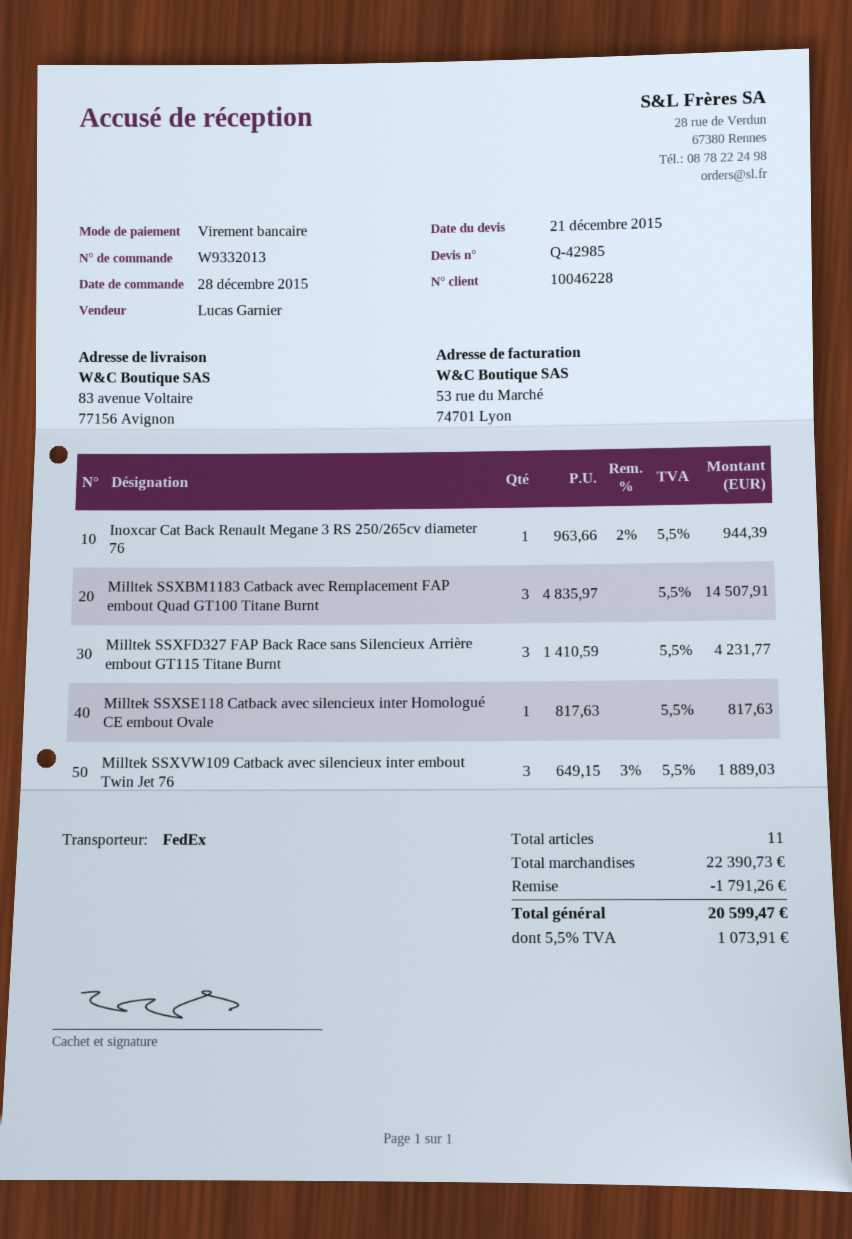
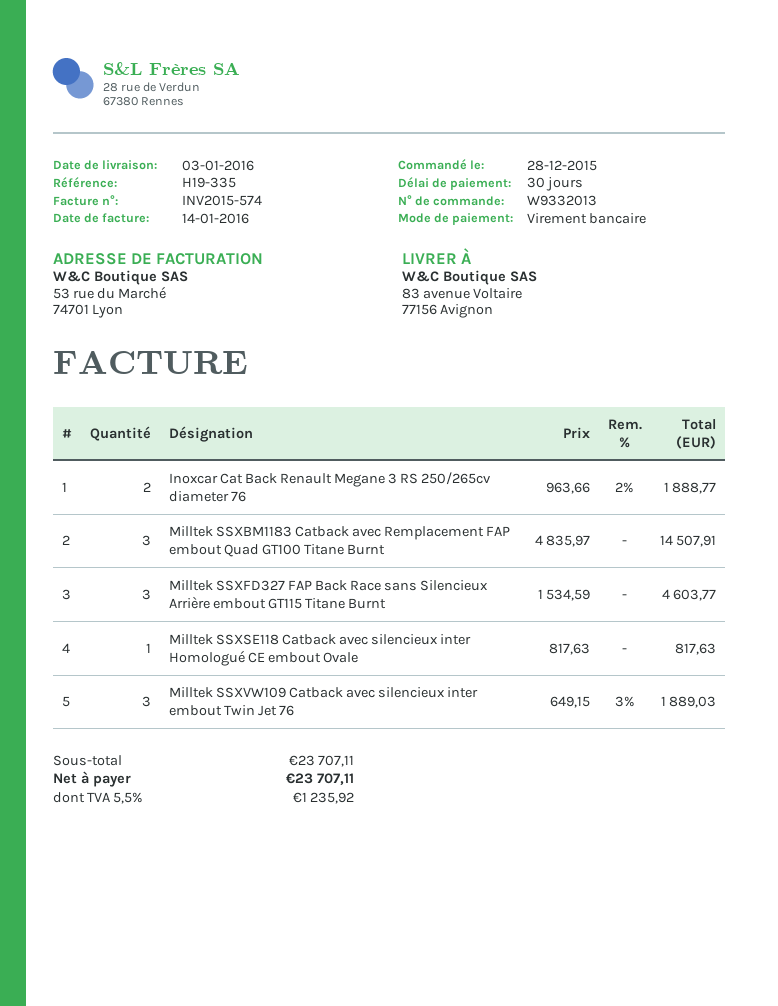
Inoxcar Cat Back Renault Megane 3 RS 250/265cv diameter 76: 1 x 963.66 - 2% = 944.39 -> 2 x 963.66 - 2% = 1888.77
Milltek SSXFD327 FAP Back Race sans Silencieux Arrière embout GT115 Titane Burnt: 3 x 1410.59 = 4231.77 -> 3 x 1534.59 = 4603.77
subtotal: 22390.73 -> 23707.11
discount: 1791.26 -> none
tax: 5.5% = 1073.91 -> 5.5% = 1235.92
total: 20599.47 -> 23707.11

